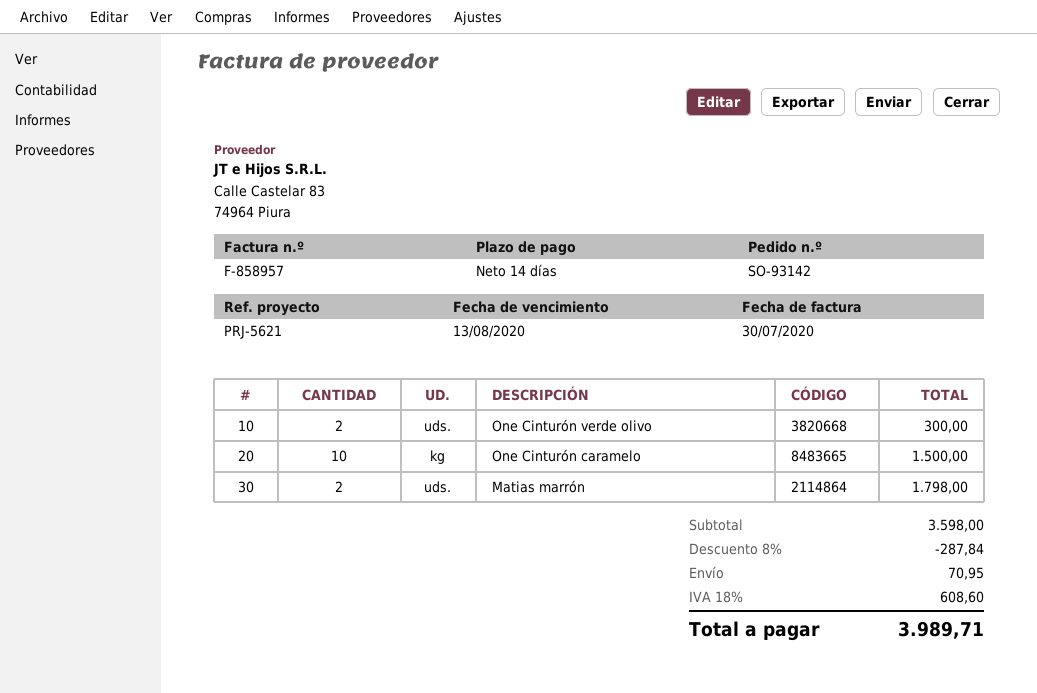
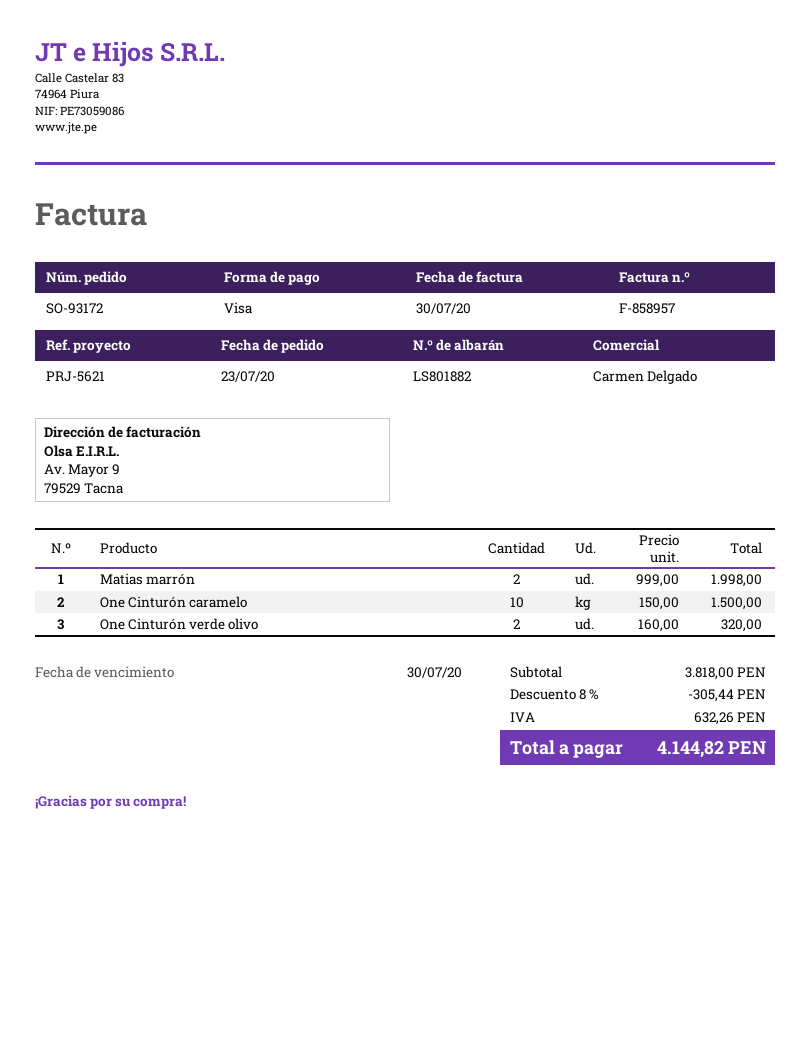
order number: SO-93142 -> SO-93172
due date: 2020-08-13 -> 2020-07-30
One Cinturón verde olivo: 2 for 300.00 -> 2 for 320.00
Matias marrón: 2 for 1798.00 -> 2 for 1998.00
subtotal: 3598.00 -> 3818.00
discount: 8% = 287.84 -> 8% = 305.44
shipping: 70.95 -> none
tax: 608.60 -> 632.26
total: 3989.71 -> 4144.82

